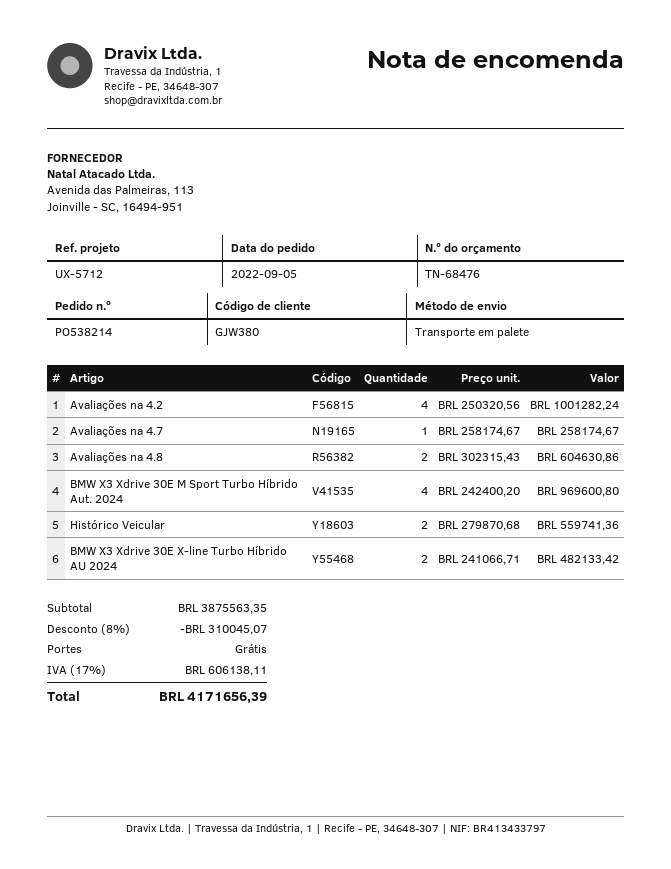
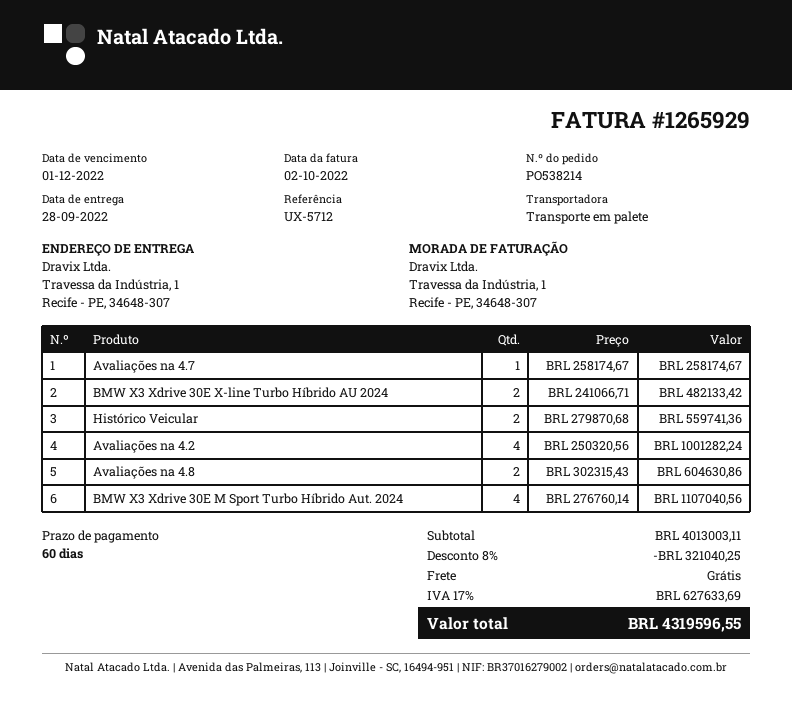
BMW X3 Xdrive 30E M Sport Turbo Híbrido Aut. 2024: 4 x 242400.20 = 969600.80 -> 4 x 276760.14 = 1107040.56
subtotal: 3875563.35 -> 4013003.11
discount: 8% = 310045.07 -> 8% = 321040.25
tax: 17% = 606138.11 -> 17% = 627633.69
total: 4171656.39 -> 4319596.55

